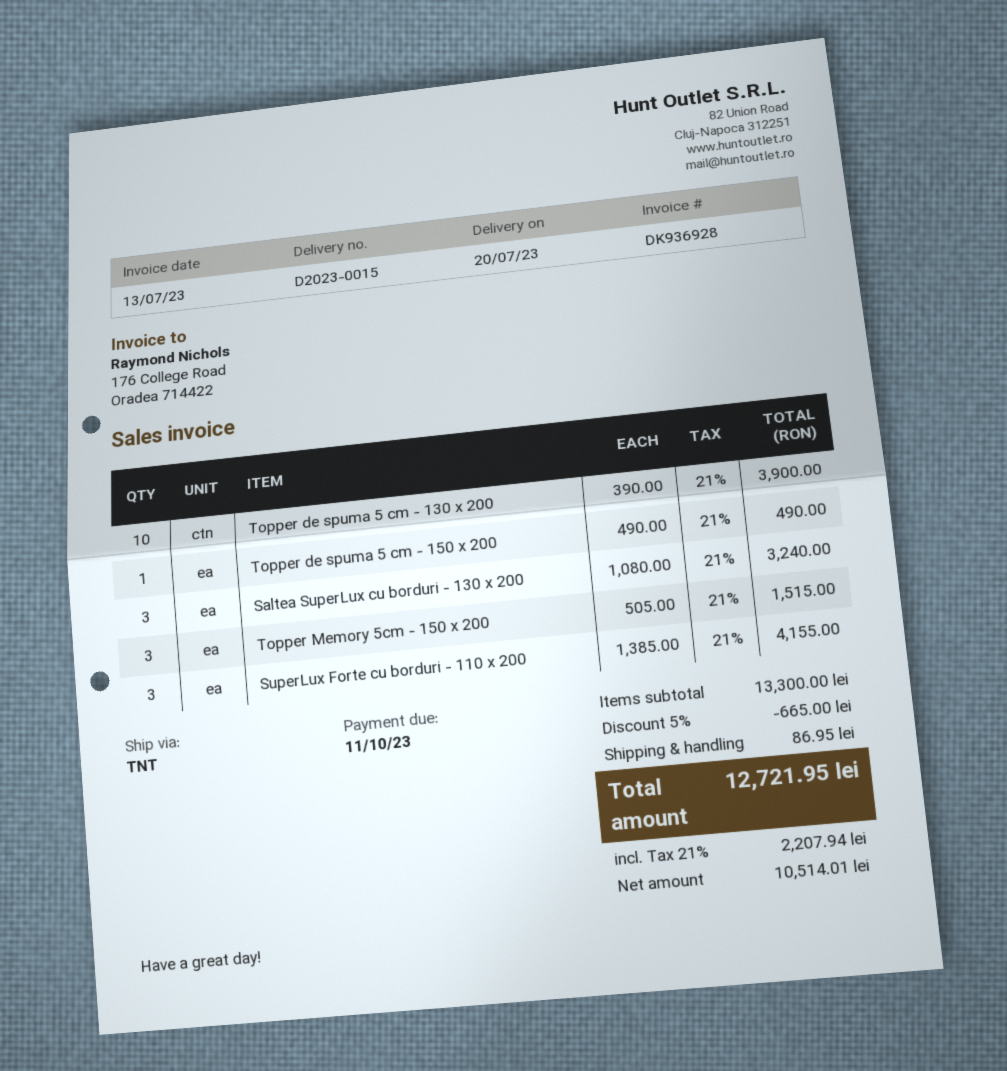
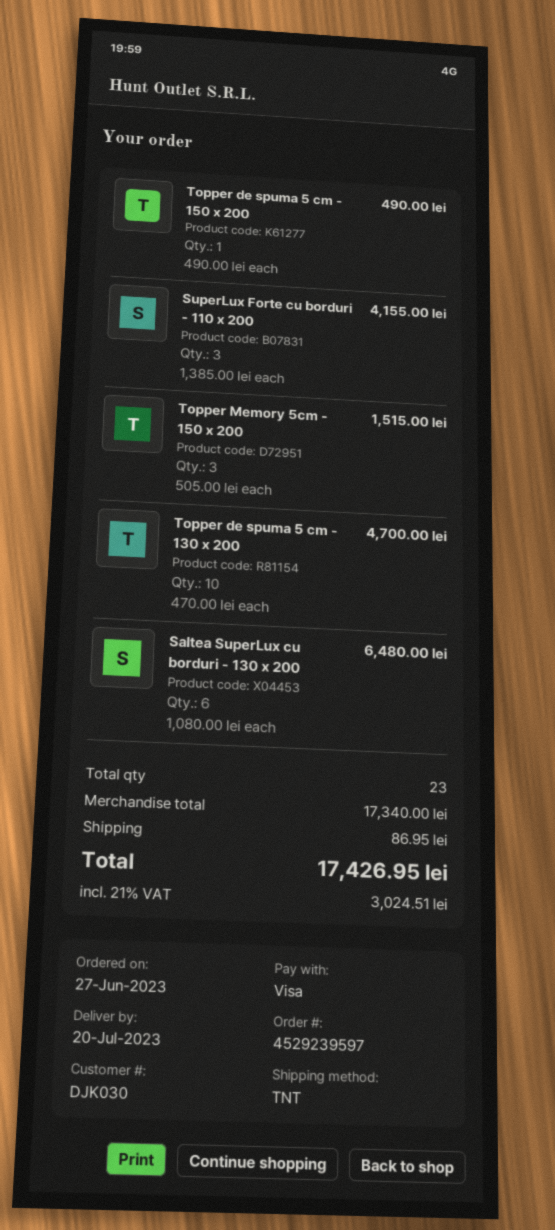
Topper de spuma 5 cm - 130 x 200: 10 x 390.00 = 3900.00 -> 10 x 470.00 = 4700.00
Saltea SuperLux cu borduri - 130 x 200: 3 x 1080.00 = 3240.00 -> 6 x 1080.00 = 6480.00
subtotal: 13300.00 -> 17340.00
discount: 5% = 665.00 -> none
tax: 21% = 2207.94 -> 21% = 3024.51
total: 12721.95 -> 17426.95

